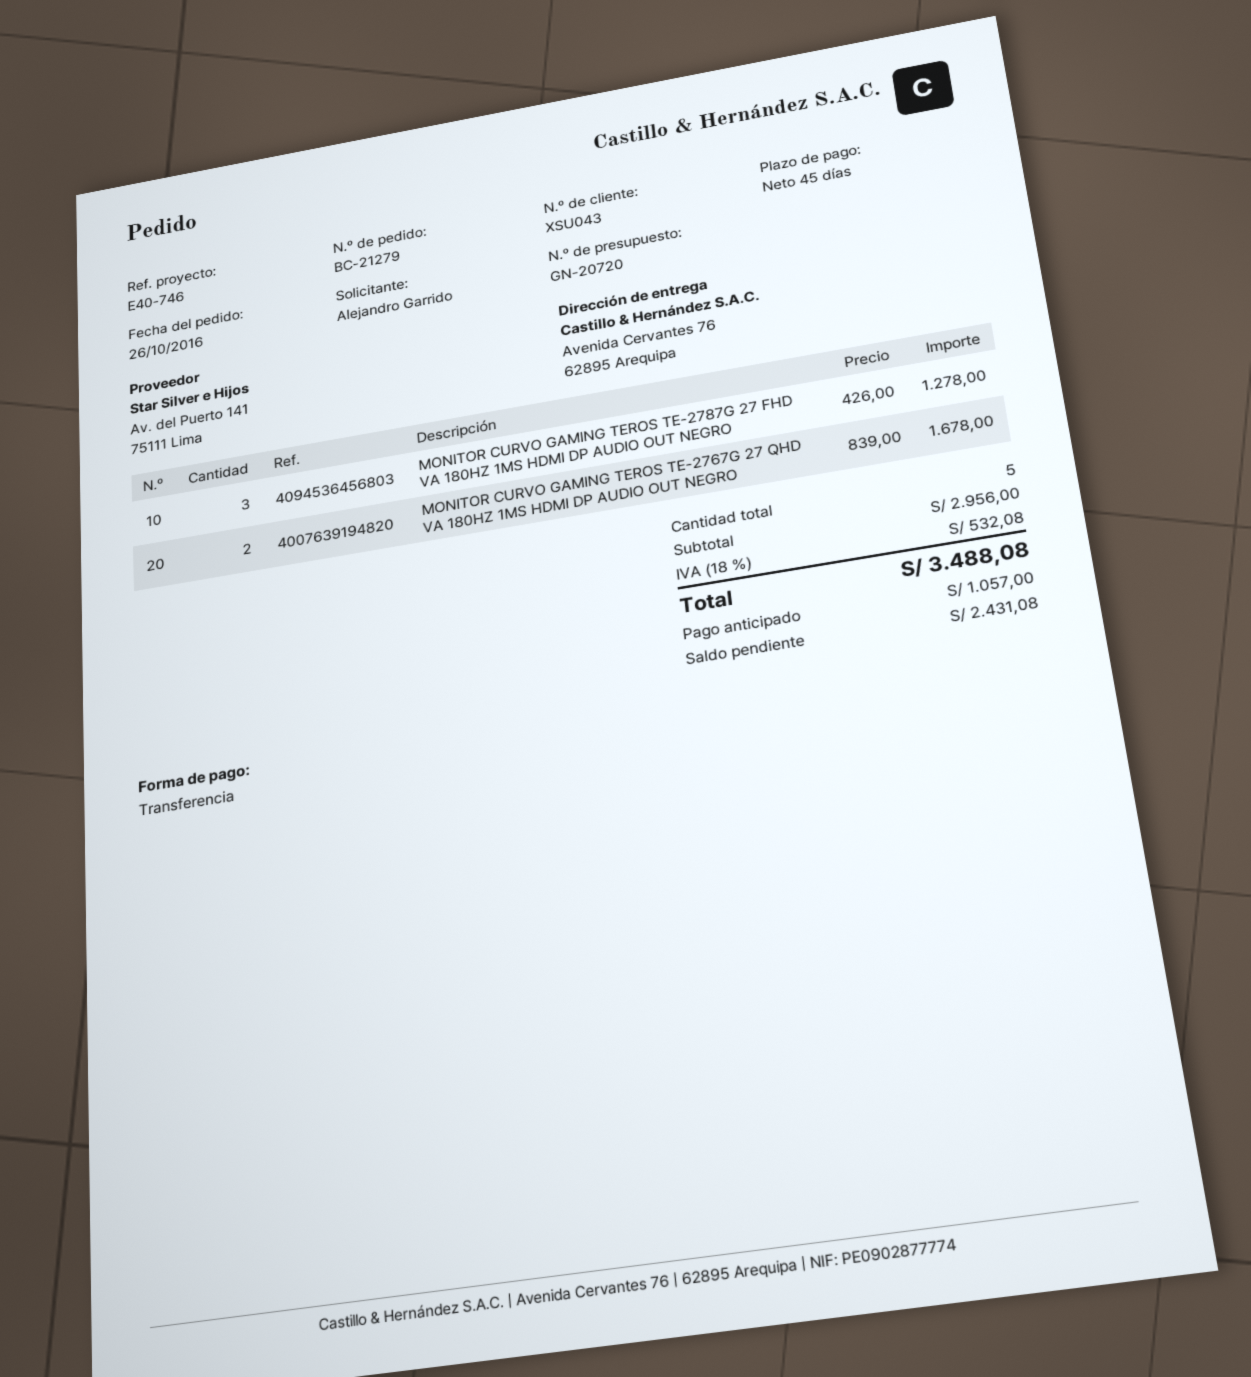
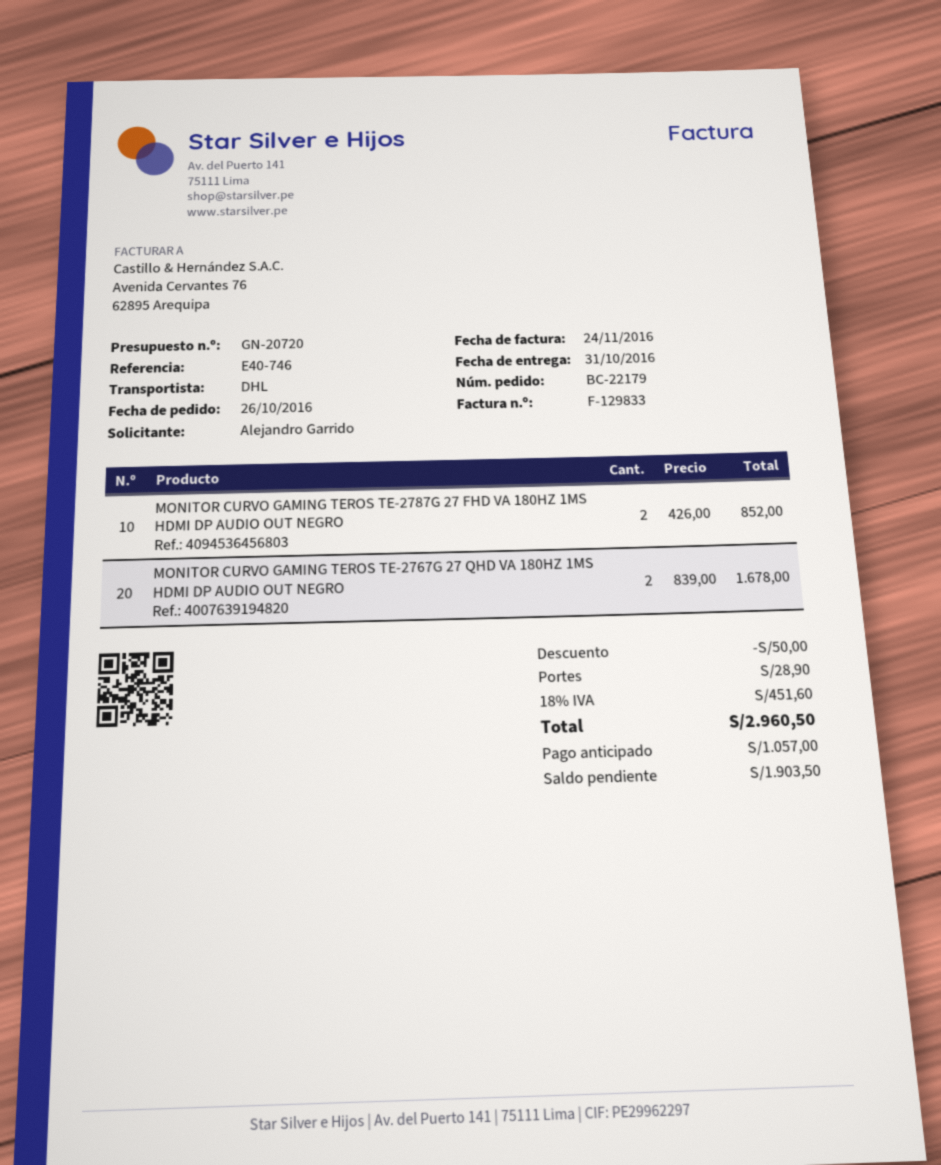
order number: BC-21279 -> BC-22179
MONITOR CURVO GAMING TEROS TE-2787G 27 FHD VA 180HZ 1MS HDMI DP AUDIO OUT NEGRO: 3 x 426.00 = 1278.00 -> 2 x 426.00 = 852.00
discount: none -> 50.00
shipping: none -> 28.90
tax: 18% = 532.08 -> 18% = 451.60
total: 3488.08 -> 2960.50
balance: 2431.08 -> 1903.50

